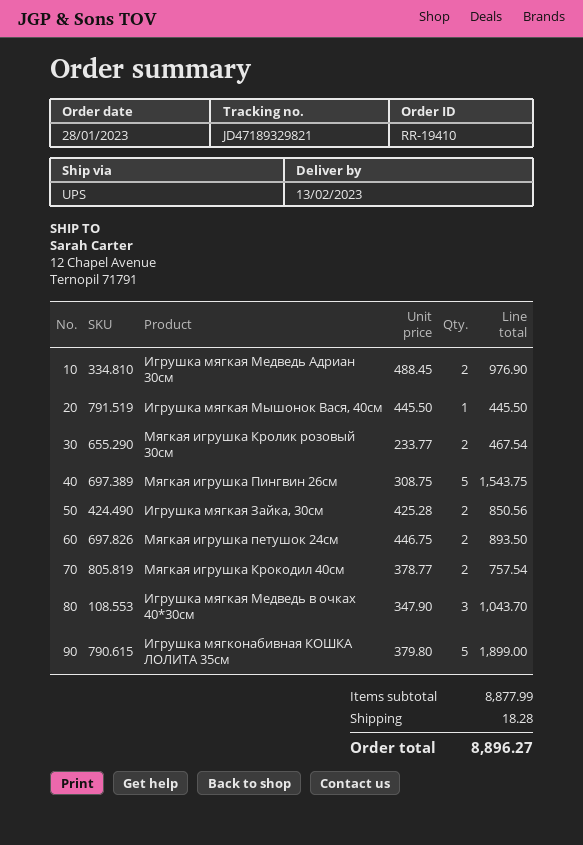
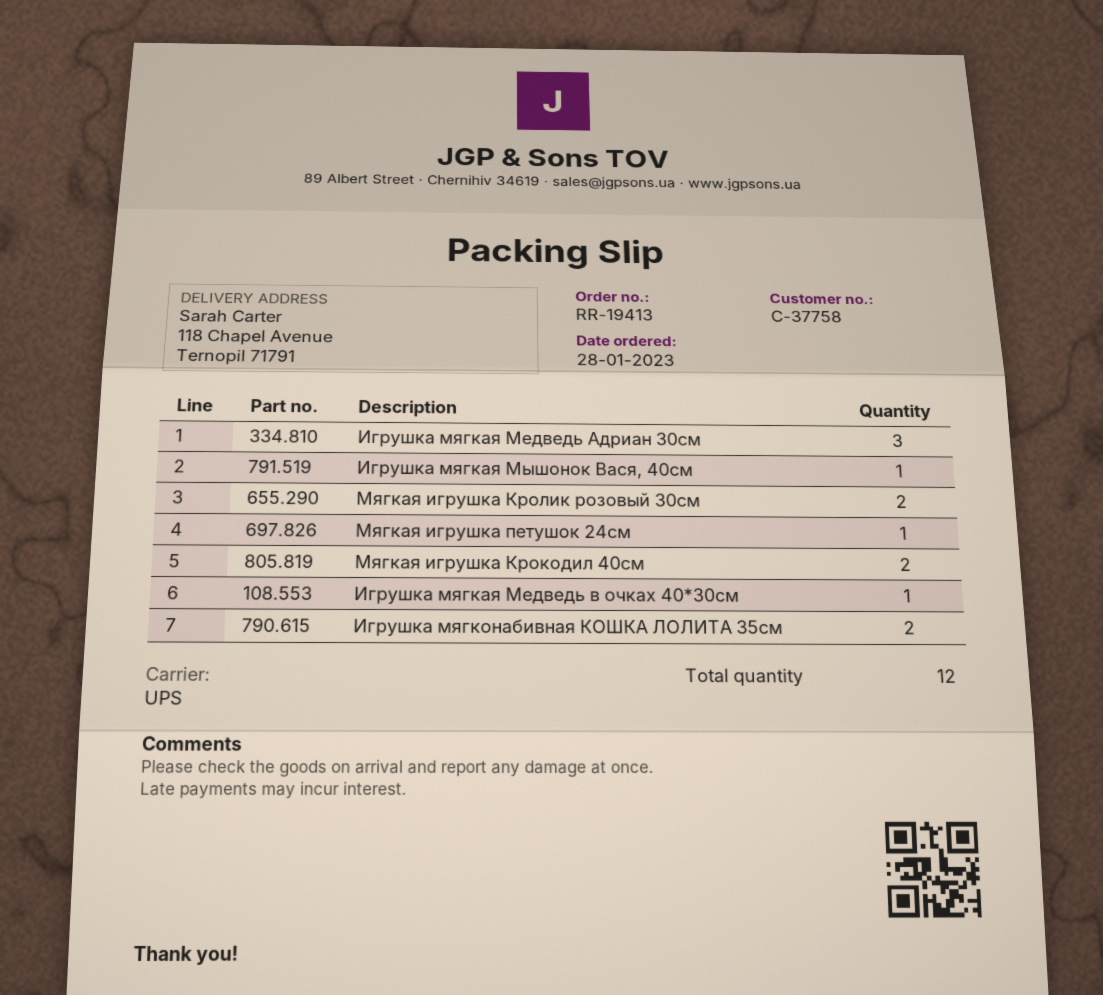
order number: RR-19410 -> RR-19413
ship to: 12 Chapel Avenue, Ternopil 71791 -> 118 Chapel Avenue, Ternopil 71791
Игрушка мягкая Медведь Адриан 30см: 2 -> 3
Мягкая игрушка Пингвин 26см: 5 -> none
Игрушка мягкая Зайка, 30см: 2 -> none
Мягкая игрушка петушок 24см: 2 -> 1
Игрушка мягкая Медведь в очках 40*30см: 3 -> 1
Игрушка мягконабивная КОШКА ЛОЛИТА 35см: 5 -> 2

